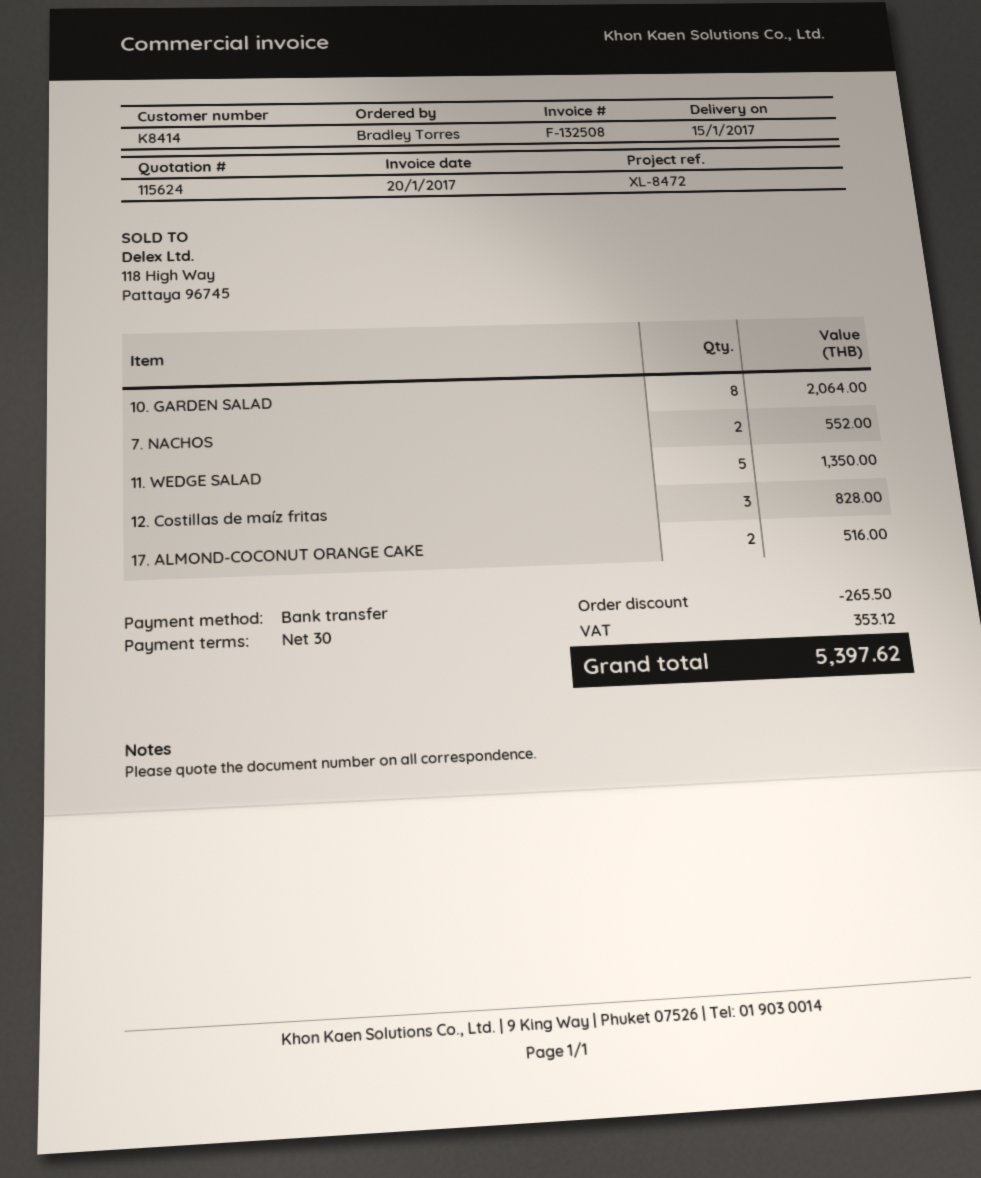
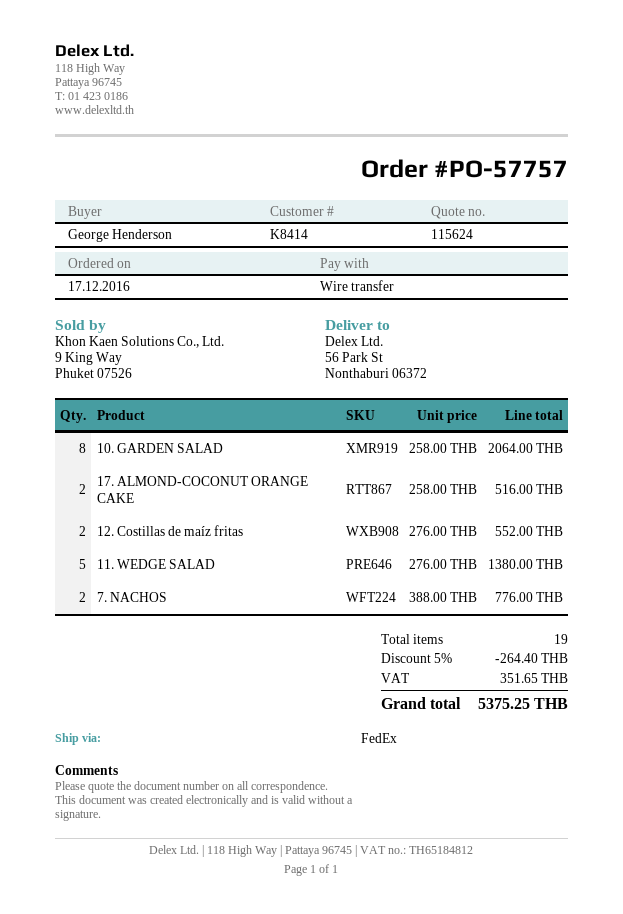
ordered by: Bradley Torres -> George Henderson
7. NACHOS: 2 for 552.00 -> 2 for 776.00
11. WEDGE SALAD: 5 for 1350.00 -> 5 for 1380.00
12. Costillas de maíz fritas: 3 for 828.00 -> 2 for 552.00
discount: 265.50 -> 264.40
tax: 353.12 -> 351.65
total: 5397.62 -> 5375.25

